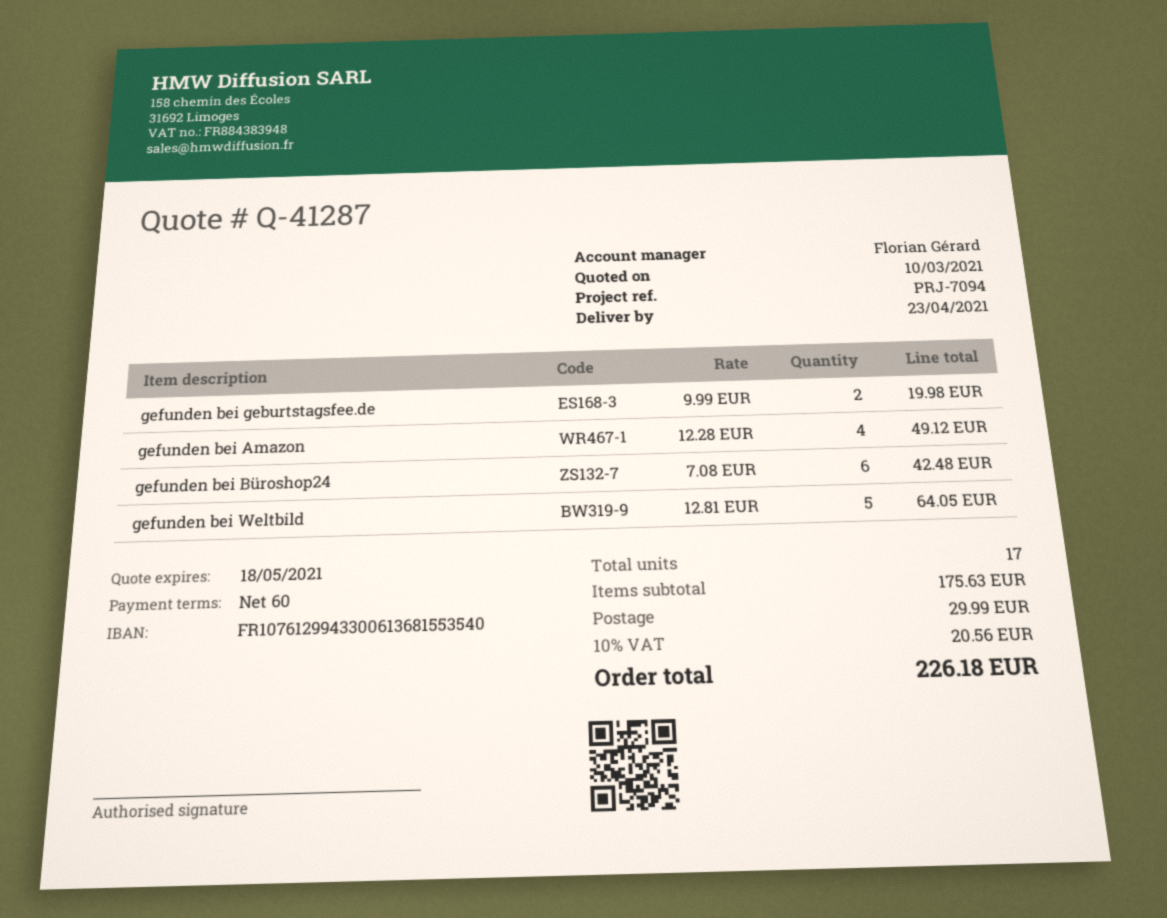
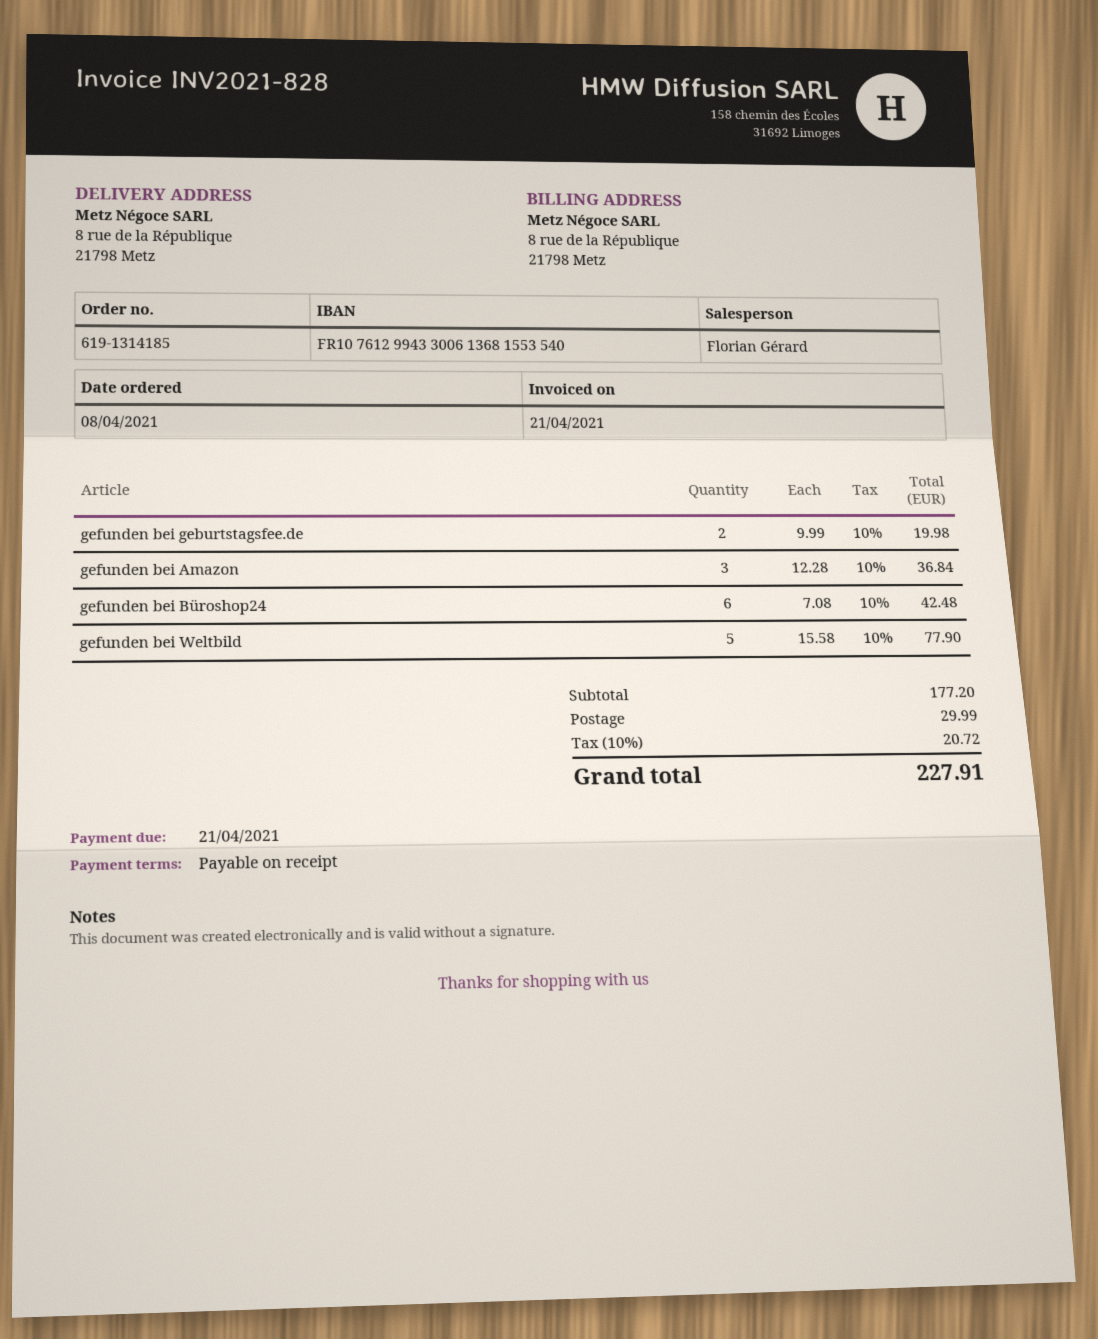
payment terms: 60 days -> on receipt
gefunden bei Amazon: 4 x 12.28 = 49.12 -> 3 x 12.28 = 36.84
gefunden bei Weltbild: 5 x 12.81 = 64.05 -> 5 x 15.58 = 77.90
subtotal: 175.63 -> 177.20
tax: 10% = 20.56 -> 10% = 20.72
total: 226.18 -> 227.91

